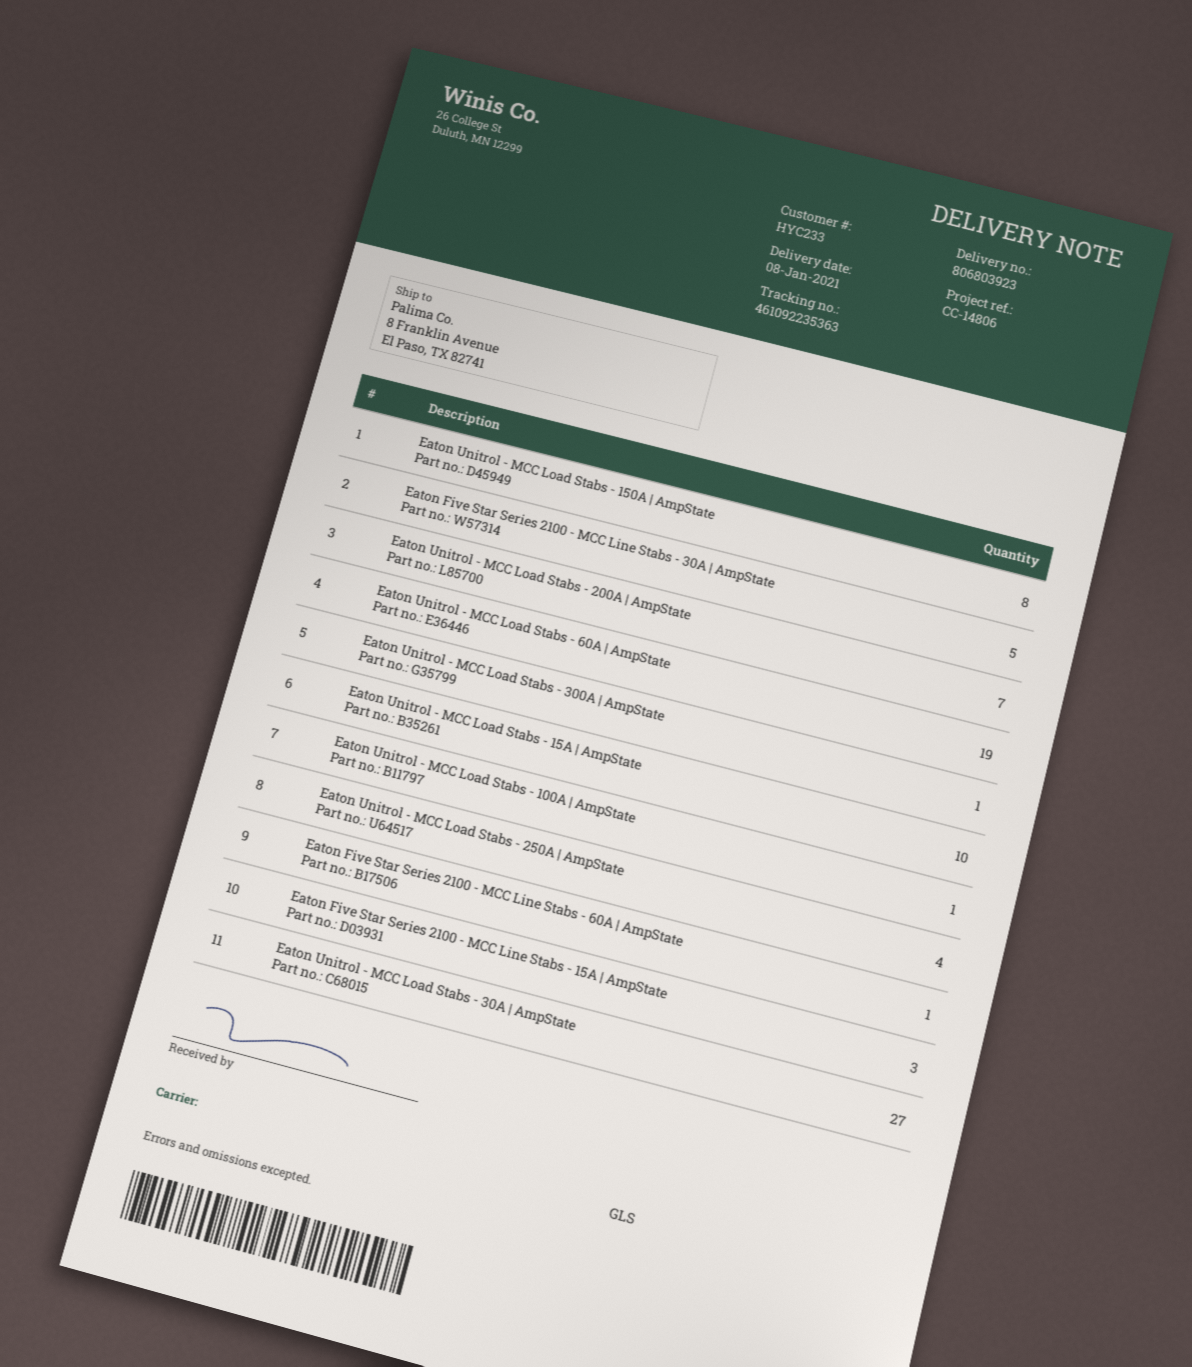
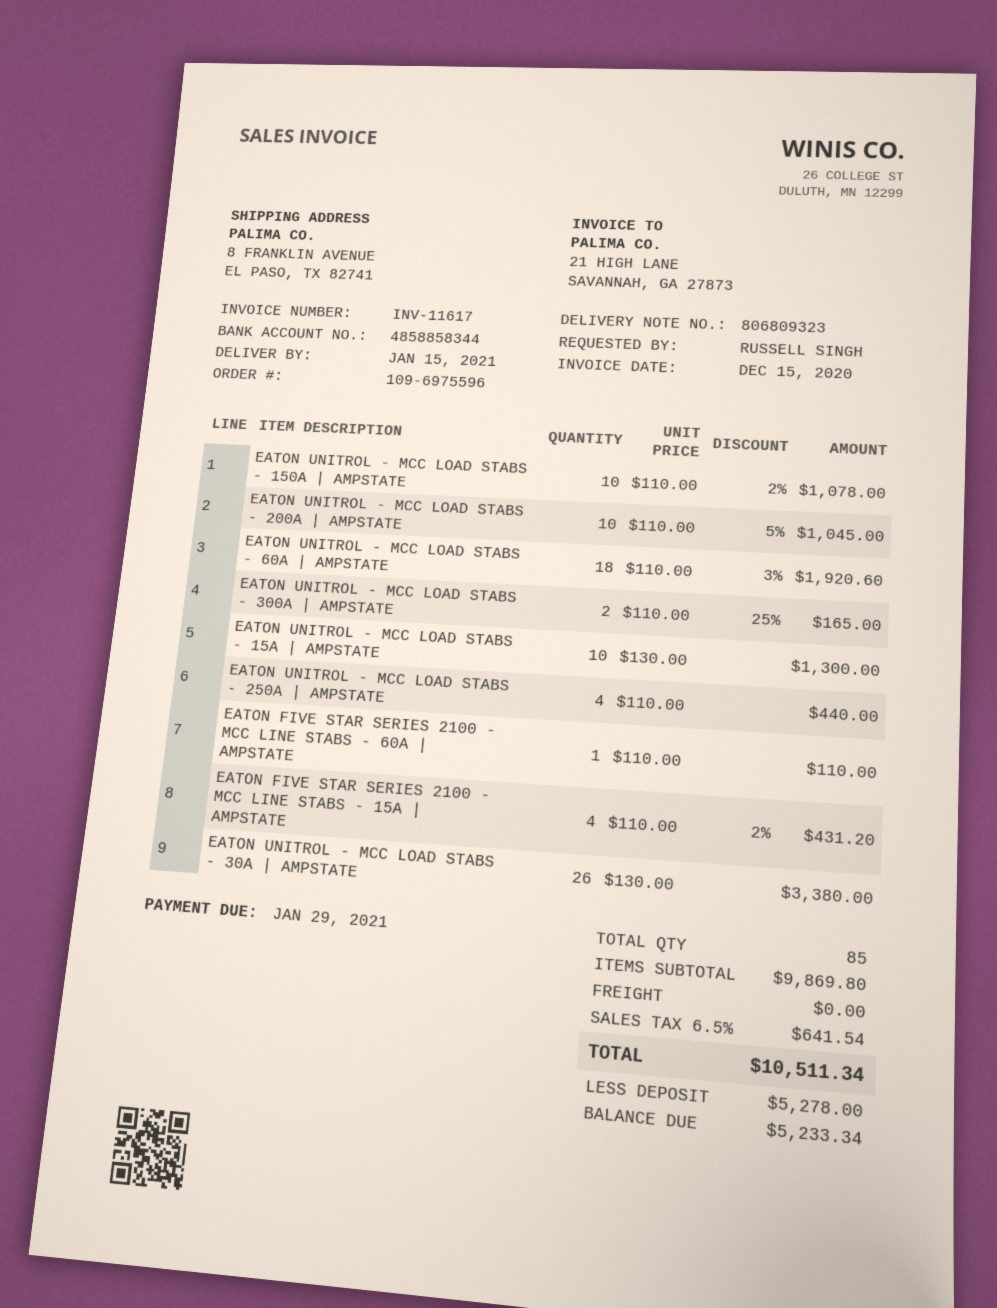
delivery note number: 806803923 -> 806809323
delivery date: 2021-01-08 -> 2021-01-15
Eaton Unitrol - MCC Load Stabs - 150A | AmpState: 8 -> 10
Eaton Five Star Series 2100 - MCC Line Stabs - 30A | AmpState: 5 -> none
Eaton Unitrol - MCC Load Stabs - 200A | AmpState: 7 -> 10
Eaton Unitrol - MCC Load Stabs - 60A | AmpState: 19 -> 18
Eaton Unitrol - MCC Load Stabs - 300A | AmpState: 1 -> 2
Eaton Unitrol - MCC Load Stabs - 100A | AmpState: 1 -> none
Eaton Five Star Series 2100 - MCC Line Stabs - 15A | AmpState: 3 -> 4
Eaton Unitrol - MCC Load Stabs - 30A | AmpState: 27 -> 26

